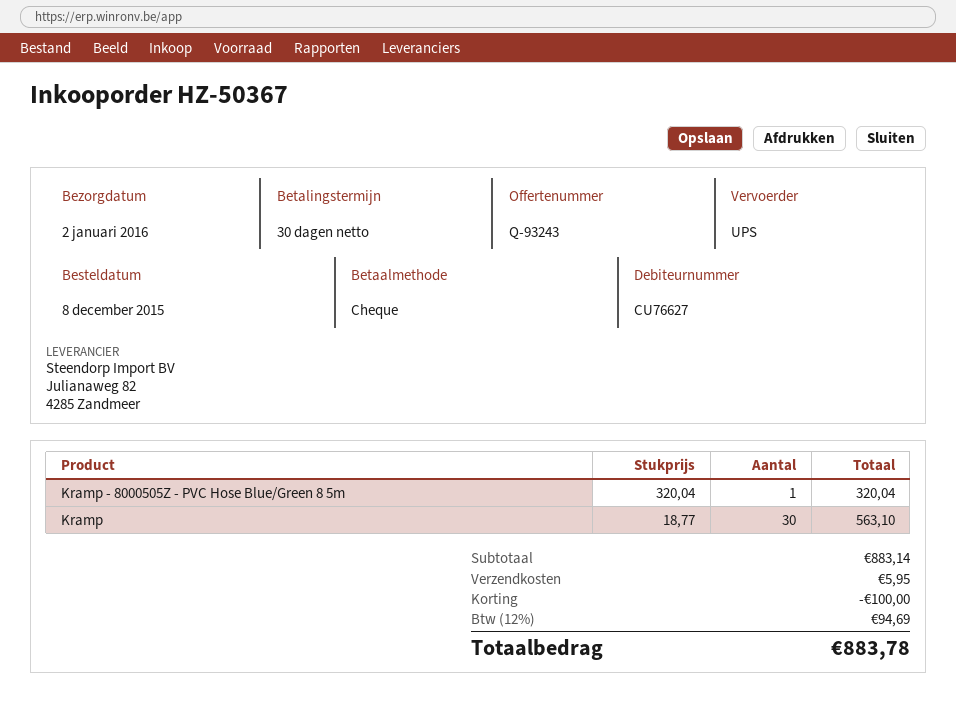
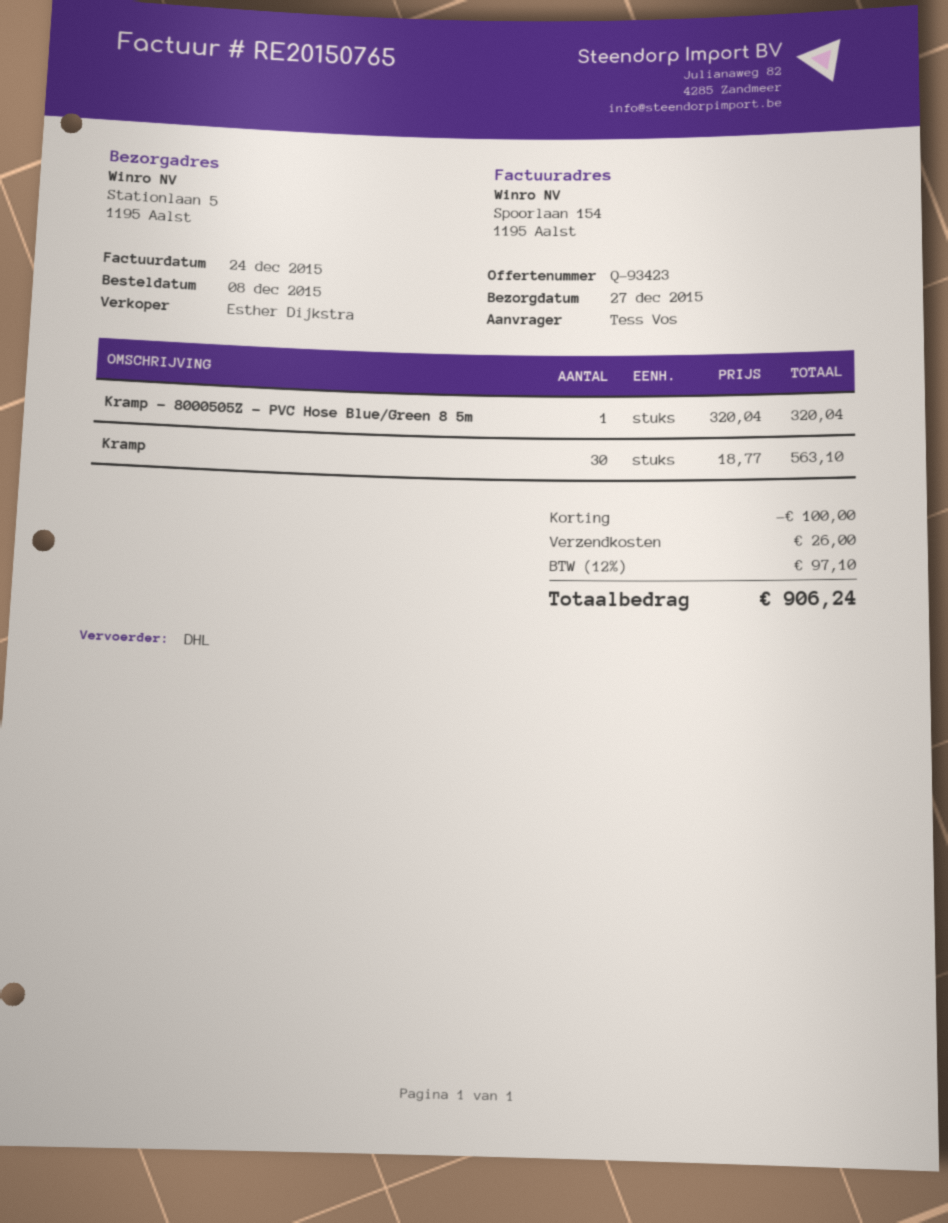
quote number: Q-93243 -> Q-93423
delivery date: 2016-01-02 -> 2015-12-27
shipping method: UPS -> DHL
shipping: 5.95 -> 26.00
tax: 12% = 94.69 -> 12% = 97.10
total: 883.78 -> 906.24

